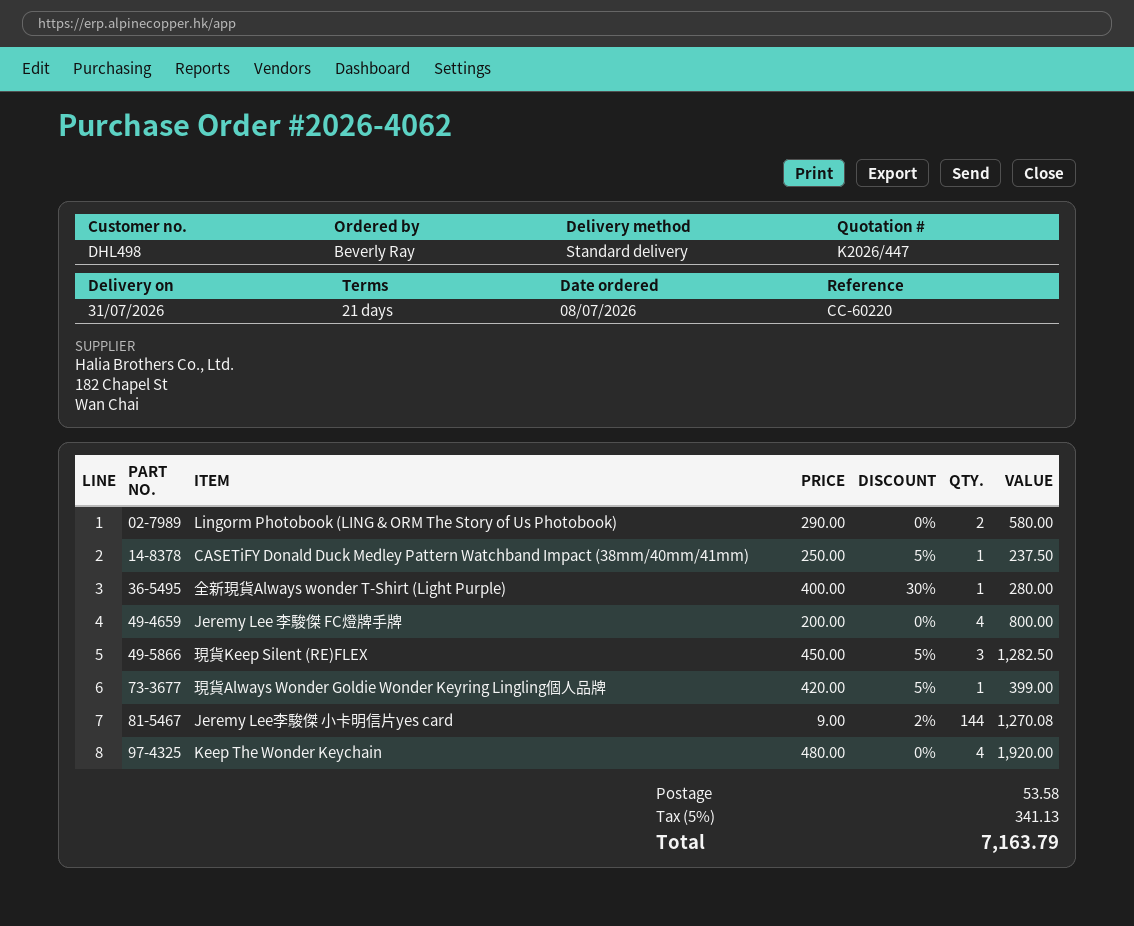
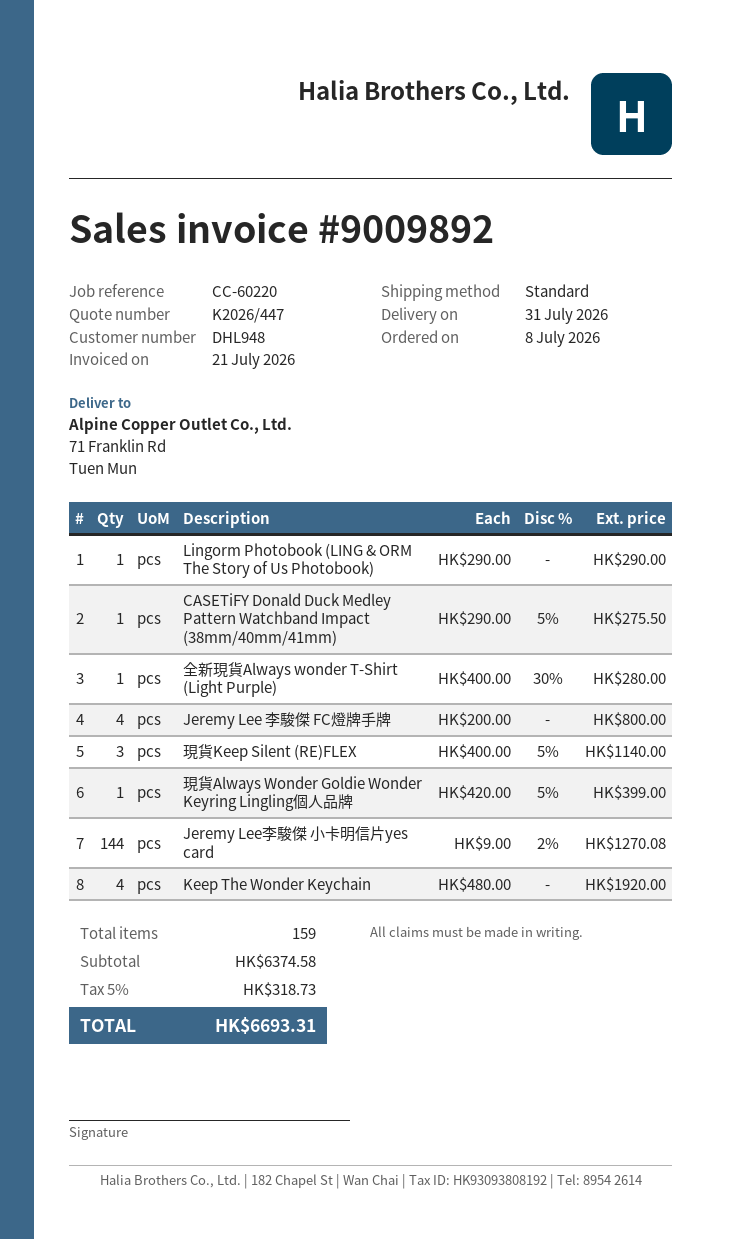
customer number: DHL498 -> DHL948
Lingorm Photobook (LING & ORM The Story of Us Photobook): 2 x 290.00 = 580.00 -> 1 x 290.00 = 290.00
CASETiFY Donald Duck Medley Pattern Watchband Impact (38mm/40mm/41mm): 1 x 250.00 - 5% = 237.50 -> 1 x 290.00 - 5% = 275.50
現貨Keep Silent (RE)FLEX: 3 x 450.00 - 5% = 1282.50 -> 3 x 400.00 - 5% = 1140.00
shipping: 53.58 -> none
tax: 5% = 341.13 -> 5% = 318.73
total: 7163.79 -> 6693.31

